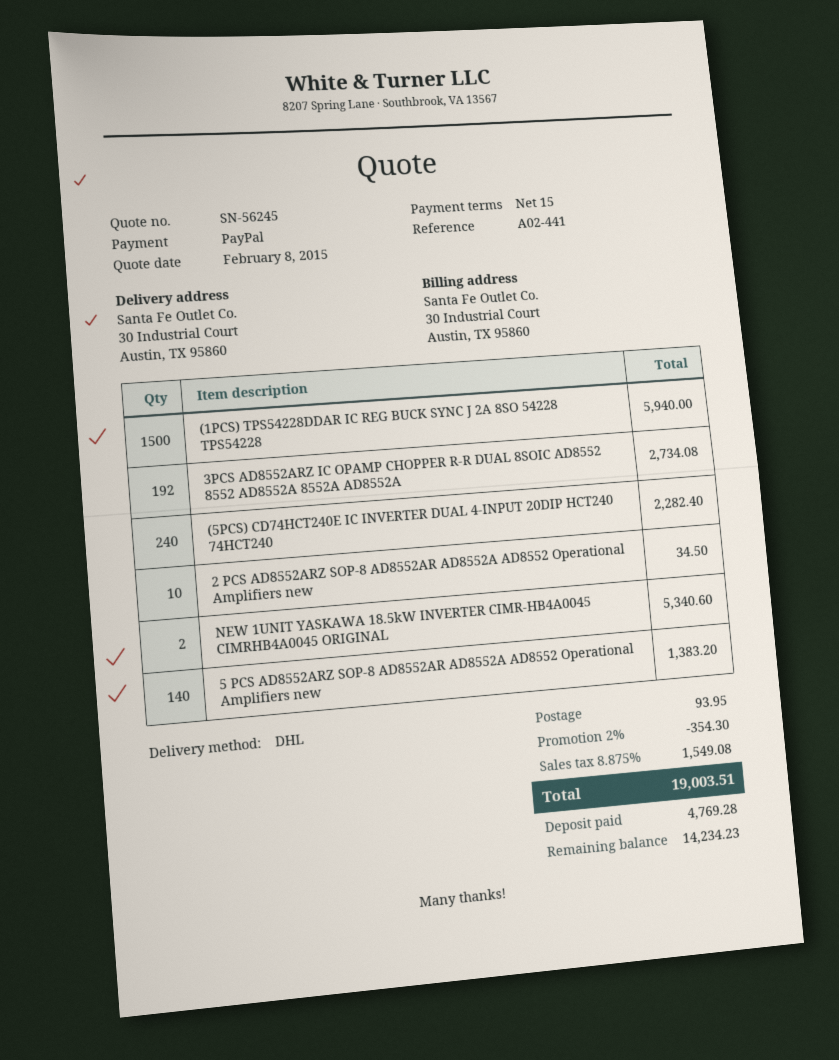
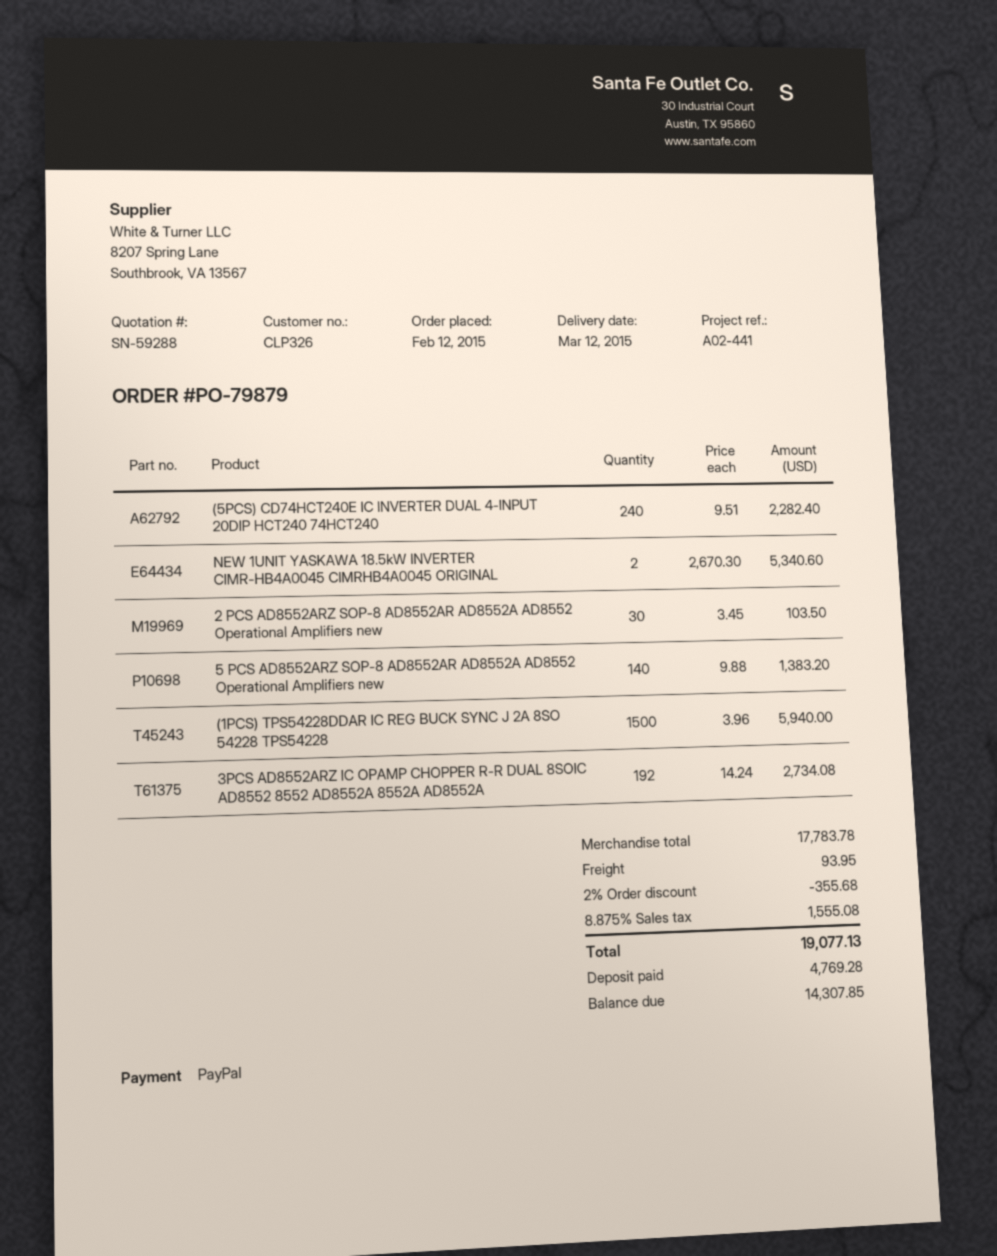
quote number: SN-56245 -> SN-59288
2 PCS AD8552ARZ SOP-8 AD8552AR AD8552A AD8552 Operational Amplifiers new: 10 for 34.50 -> 30 for 103.50
discount: 2% = 354.30 -> 2% = 355.68
tax: 8.875% = 1549.08 -> 8.875% = 1555.08
total: 19003.51 -> 19077.13
balance: 14234.23 -> 14307.85

